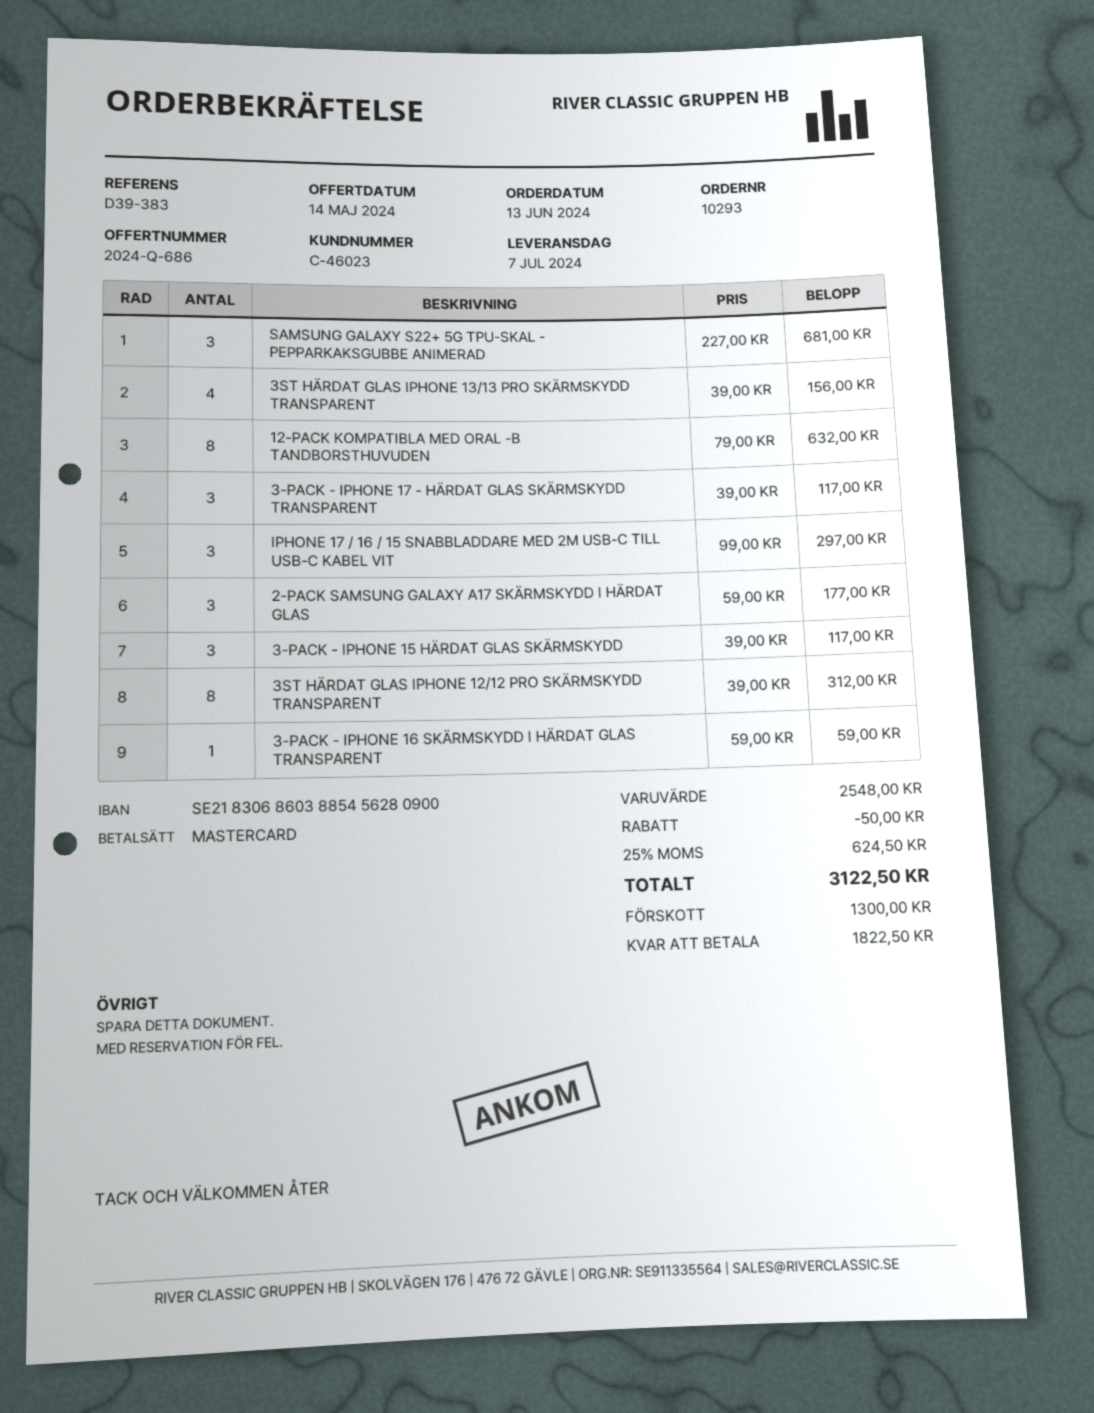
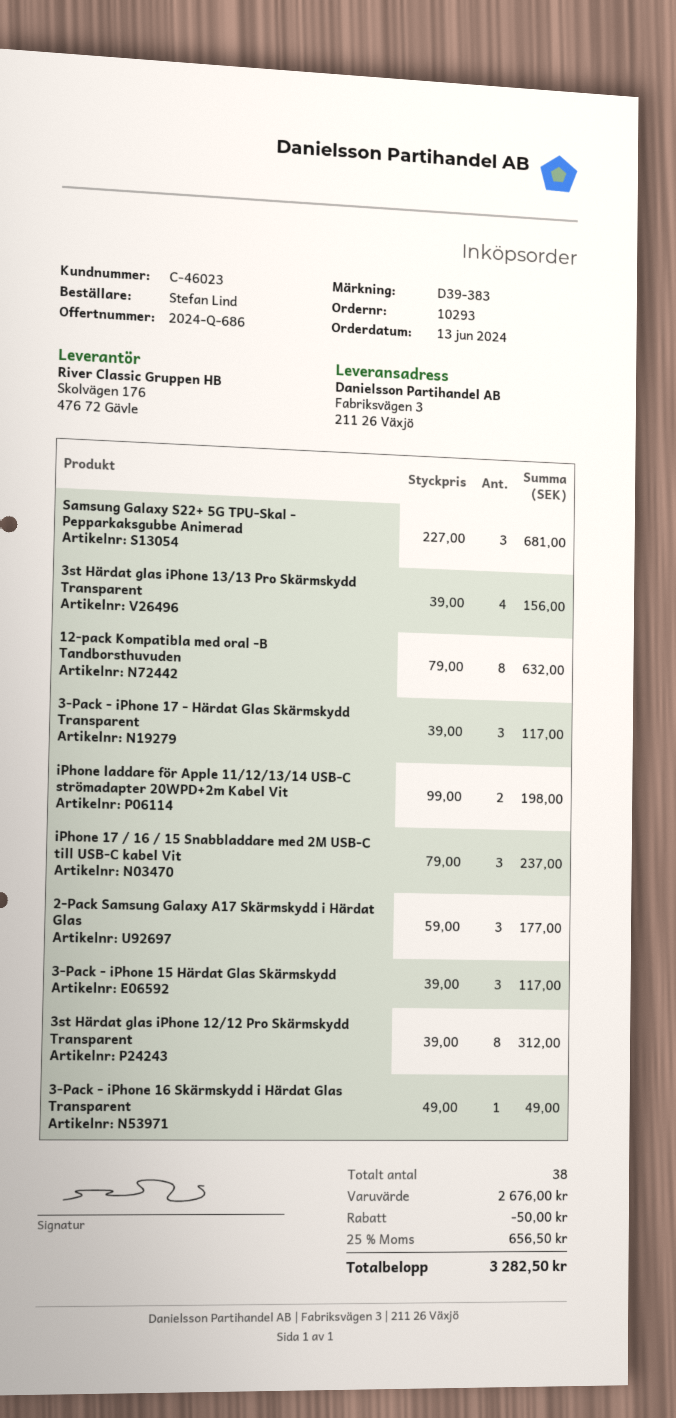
IPHONE 17 / 16 / 15 SNABBLADDARE MED 2M USB-C TILL USB-C KABEL VIT: 3 x 99.00 = 297.00 -> 3 x 79.00 = 237.00
3-PACK - IPHONE 16 SKÄRMSKYDD I HÄRDAT GLAS TRANSPARENT: 1 x 59.00 = 59.00 -> 1 x 49.00 = 49.00
iPhone laddare för Apple 11/12/13/14 USB-C strömadapter 20WPD+2m Kabel Vit: none -> 2 x 99.00 = 198.00
subtotal: 2548.00 -> 2676.00
tax: 25% = 624.50 -> 25% = 656.50
total: 3122.50 -> 3282.50

